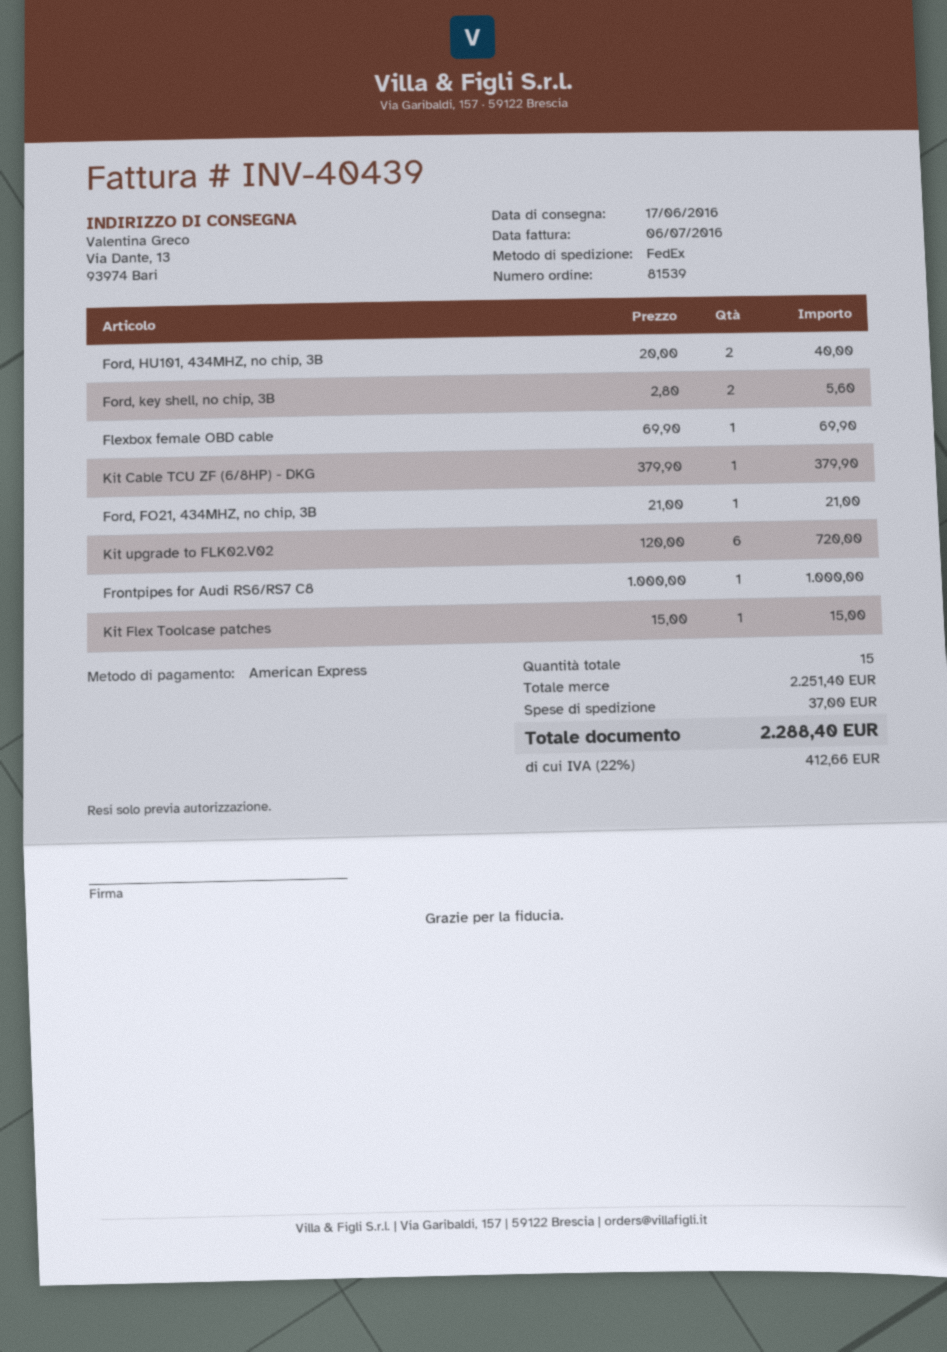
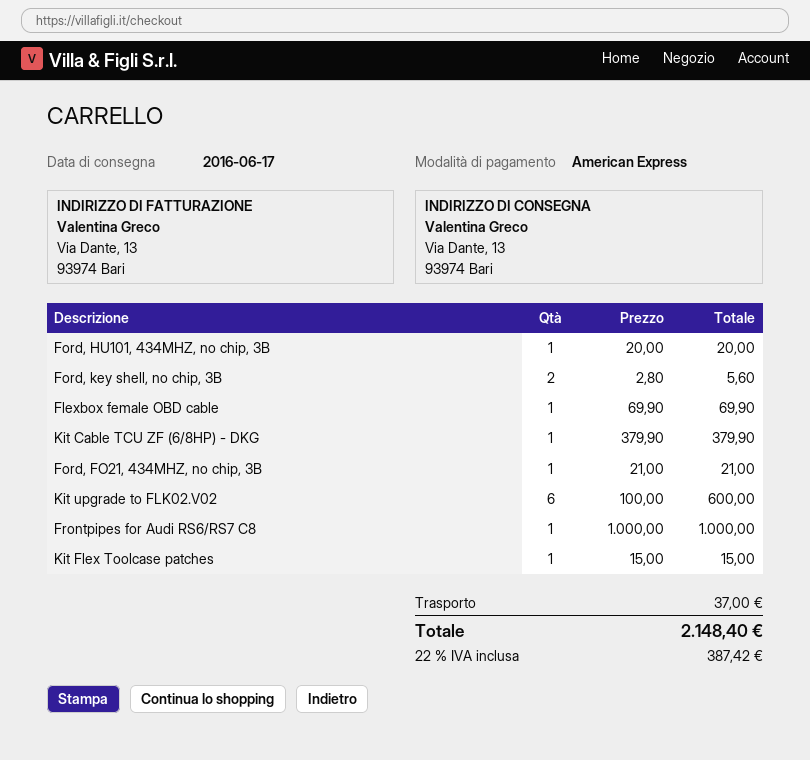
Ford, HU101, 434MHZ, no chip, 3B: 2 x 20.00 = 40.00 -> 1 x 20.00 = 20.00
Kit upgrade to FLK02.V02: 6 x 120.00 = 720.00 -> 6 x 100.00 = 600.00
tax: 22% = 412.66 -> 22% = 387.42
total: 2288.40 -> 2148.40

